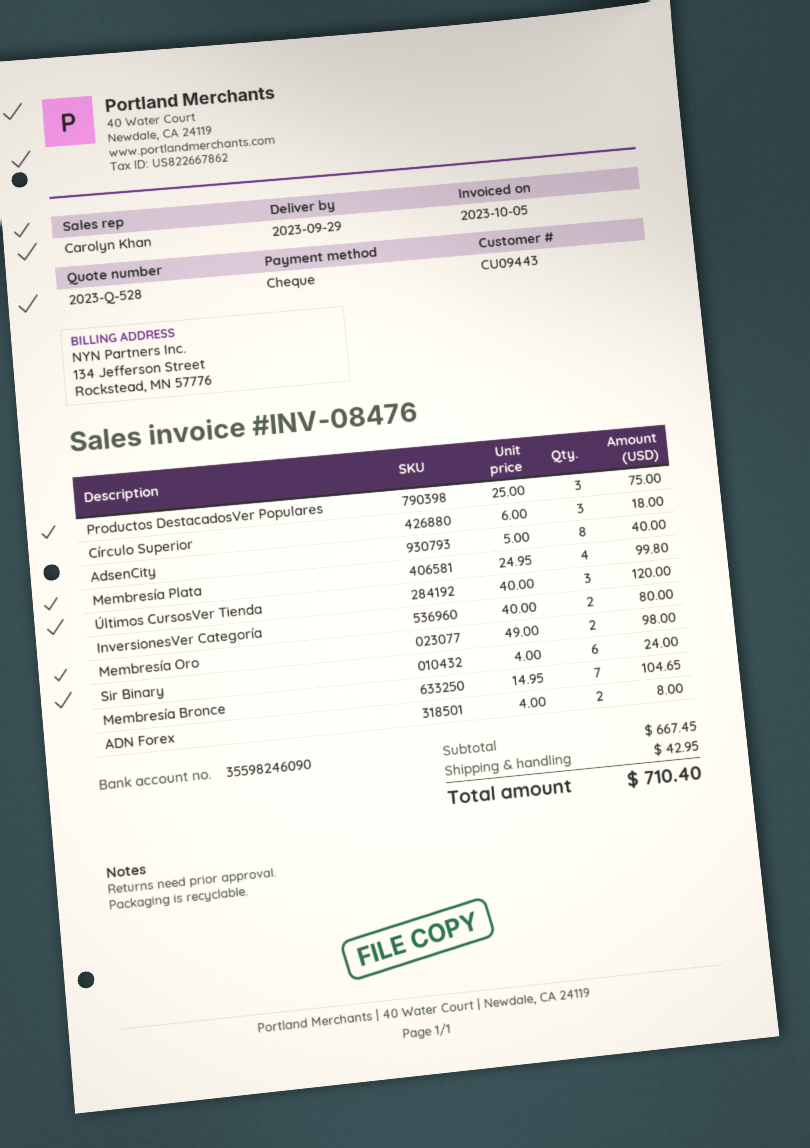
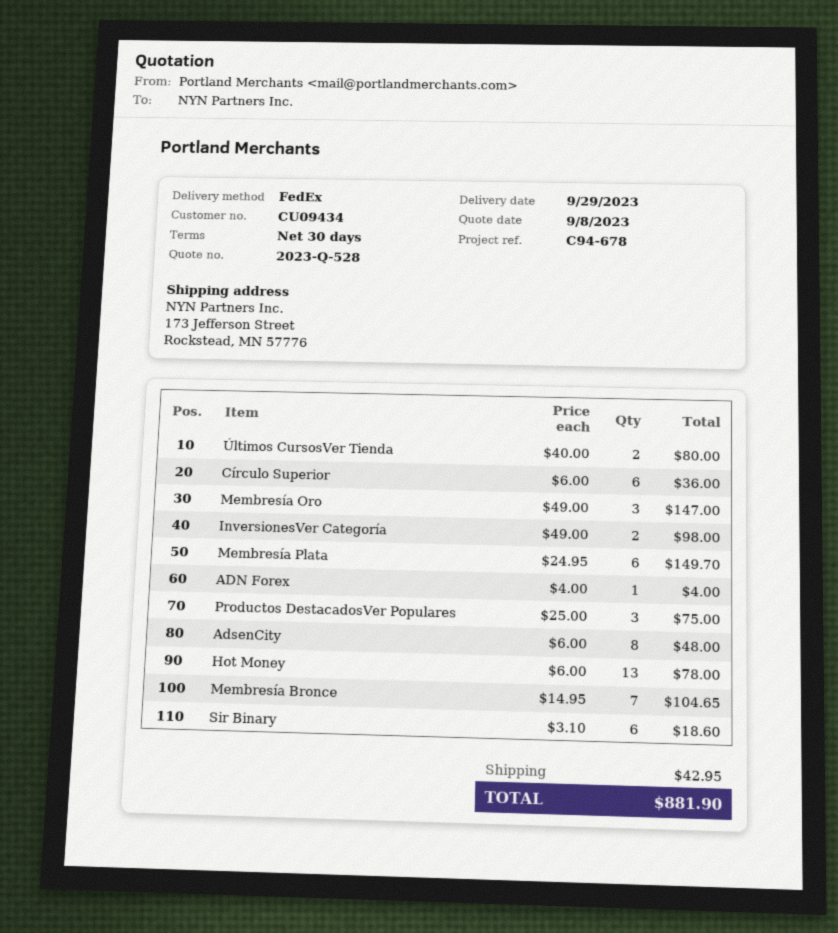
customer number: CU09443 -> CU09434
Círculo Superior: 3 x 6.00 = 18.00 -> 6 x 6.00 = 36.00
AdsenCity: 8 x 5.00 = 40.00 -> 8 x 6.00 = 48.00
Membresía Plata: 4 x 24.95 = 99.80 -> 6 x 24.95 = 149.70
Últimos CursosVer Tienda: 3 x 40.00 = 120.00 -> 2 x 40.00 = 80.00
InversionesVer Categoría: 2 x 40.00 = 80.00 -> 2 x 49.00 = 98.00
Membresía Oro: 2 x 49.00 = 98.00 -> 3 x 49.00 = 147.00
Sir Binary: 6 x 4.00 = 24.00 -> 6 x 3.10 = 18.60
ADN Forex: 2 x 4.00 = 8.00 -> 1 x 4.00 = 4.00
Hot Money: none -> 13 x 6.00 = 78.00
total: 710.40 -> 881.90

